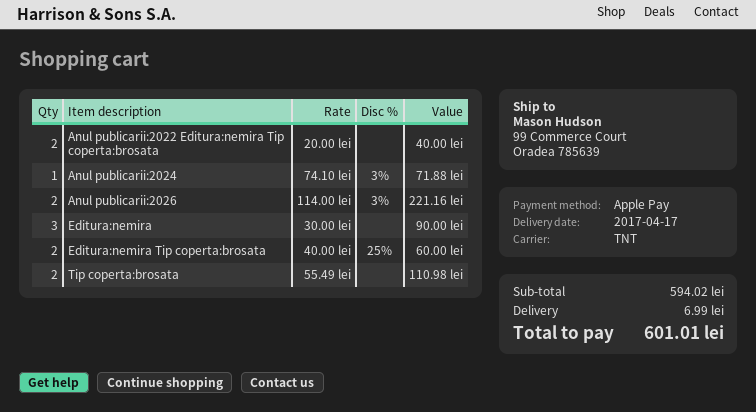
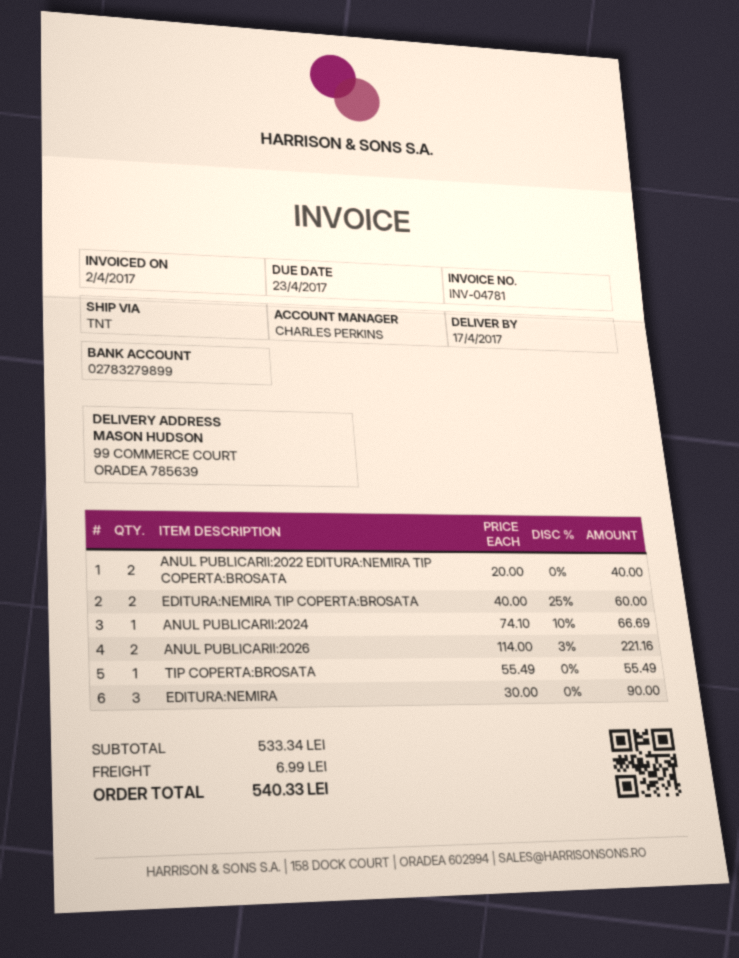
Anul publicarii:2024: 1 x 74.10 - 3% = 71.88 -> 1 x 74.10 - 10% = 66.69
Tip coperta:brosata: 2 x 55.49 = 110.98 -> 1 x 55.49 = 55.49
subtotal: 594.02 -> 533.34
total: 601.01 -> 540.33

